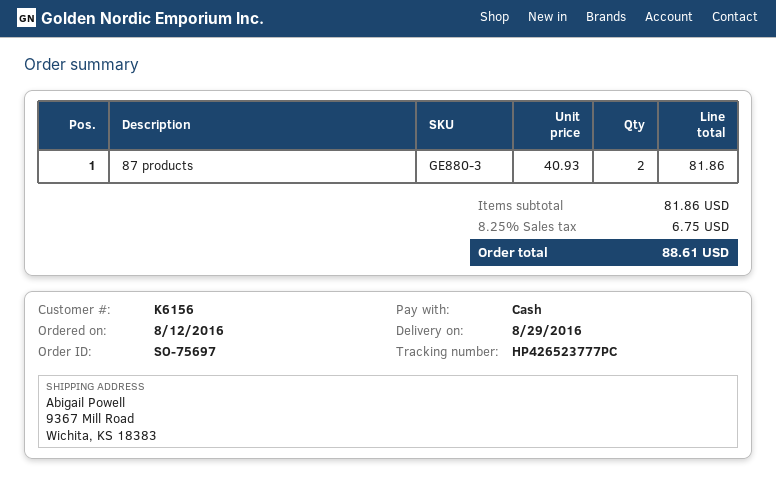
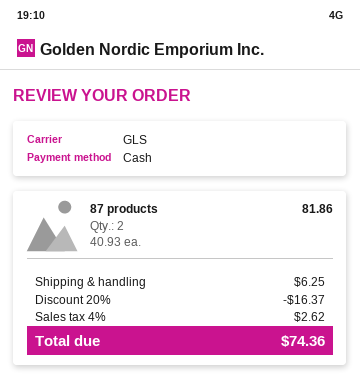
discount: none -> 20% = 16.37
shipping: none -> 6.25
tax: 8.25% = 6.75 -> 4% = 2.62
total: 88.61 -> 74.36

